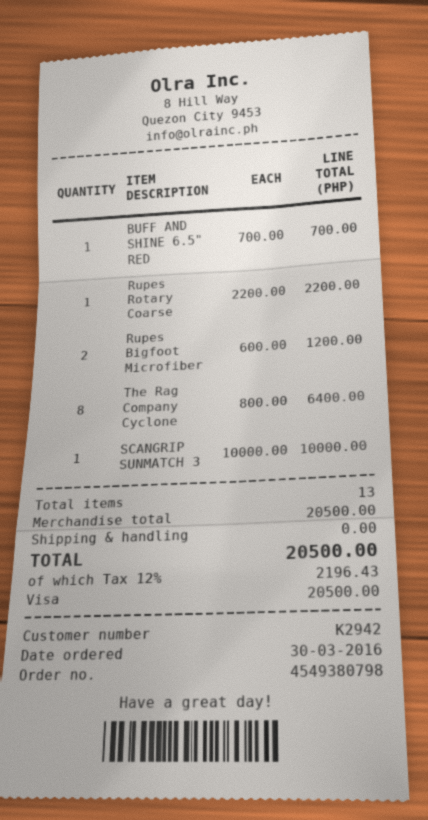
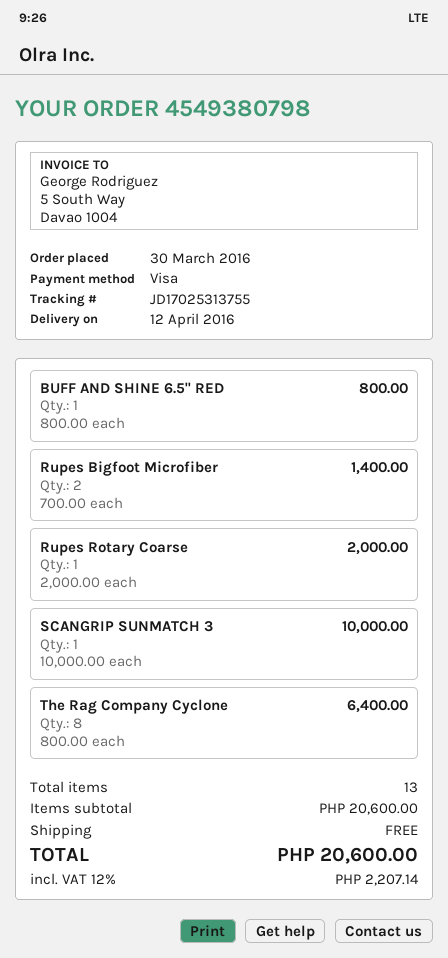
BUFF AND SHINE 6.5" RED: 1 x 700.00 = 700.00 -> 1 x 800.00 = 800.00
Rupes Rotary Coarse: 1 x 2200.00 = 2200.00 -> 1 x 2000.00 = 2000.00
Rupes Bigfoot Microfiber: 2 x 600.00 = 1200.00 -> 2 x 700.00 = 1400.00
subtotal: 20500.00 -> 20600.00
tax: 12% = 2196.43 -> 12% = 2207.14
total: 20500.00 -> 20600.00

